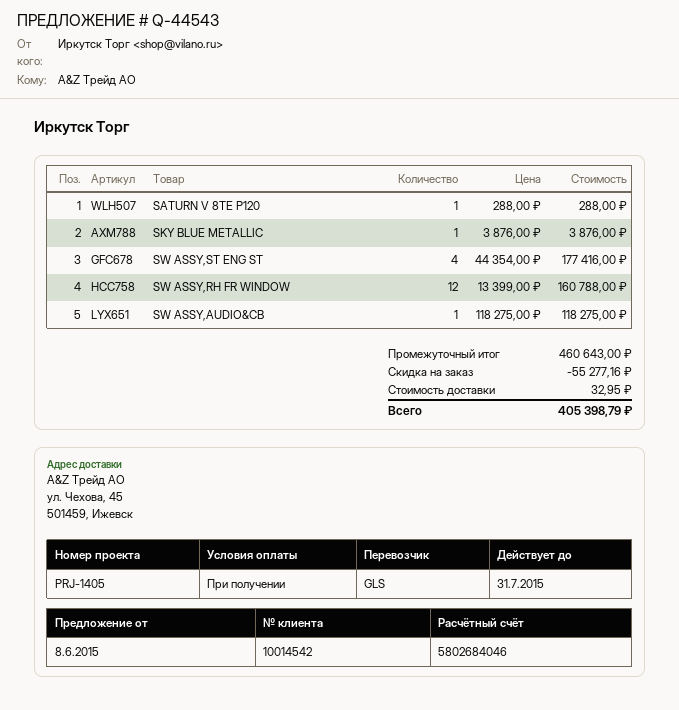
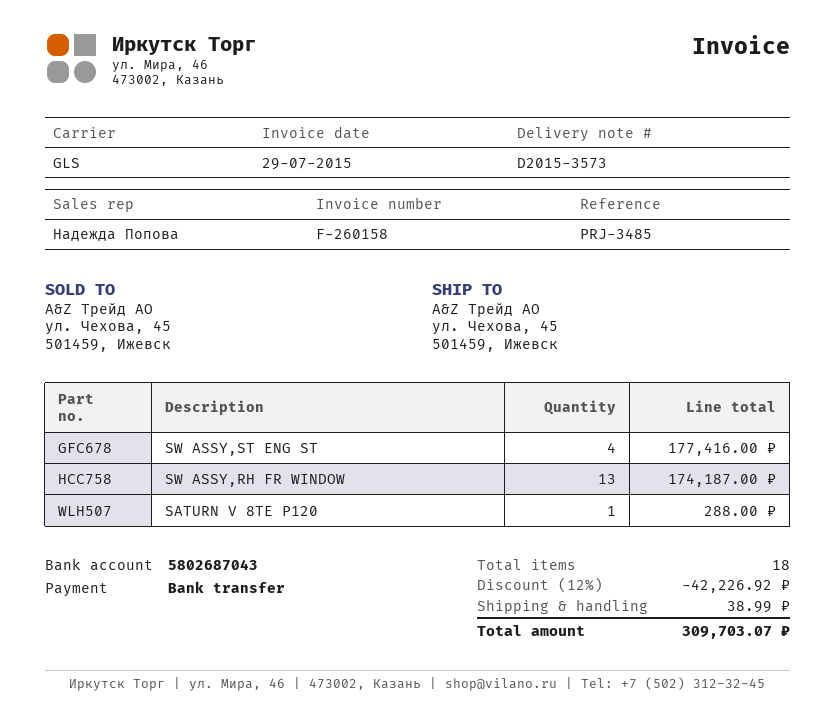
reference: PRJ-1405 -> PRJ-3485
bank account: 5802684046 -> 5802687043
SKY BLUE METALLIC: 1 for 3876.00 -> none
SW ASSY,RH FR WINDOW: 12 for 160788.00 -> 13 for 174187.00
SW ASSY,AUDIO&CB: 1 for 118275.00 -> none
discount: 55277.16 -> 42226.92
shipping: 32.95 -> 38.99
total: 405398.79 -> 309703.07

